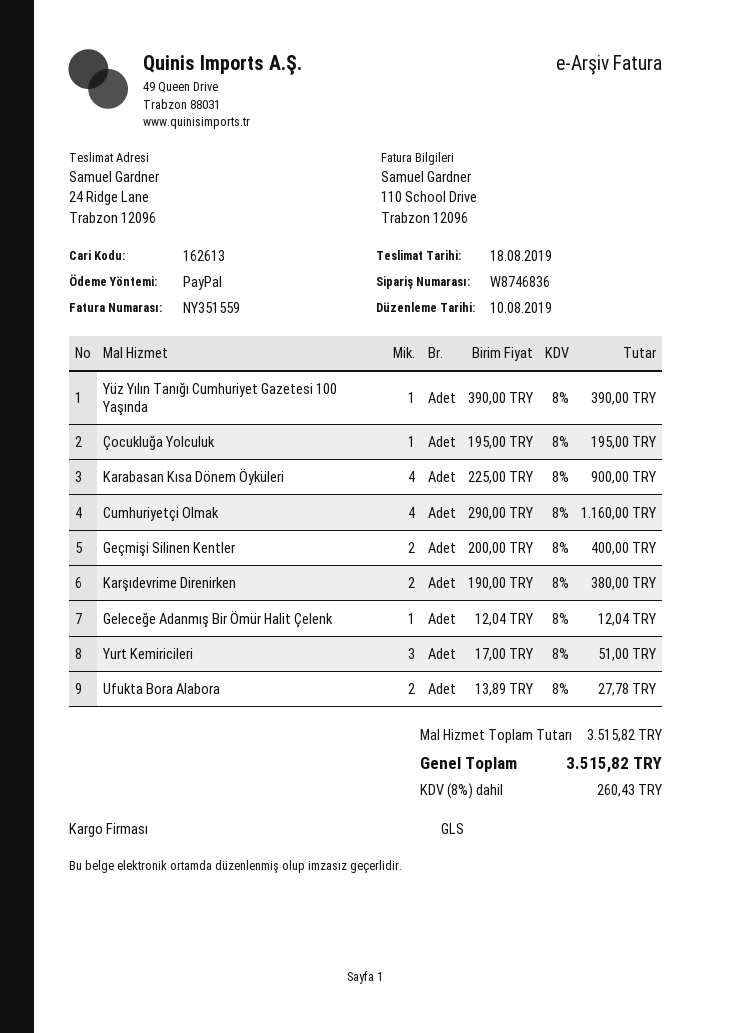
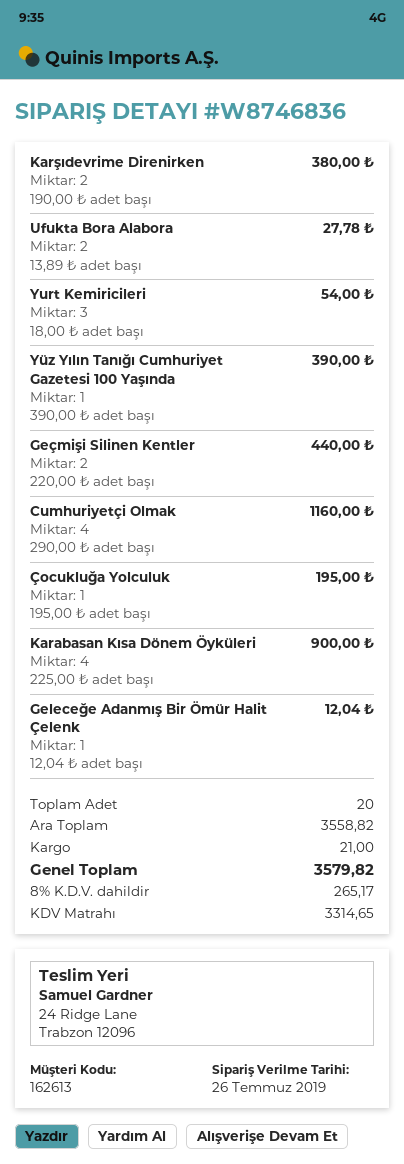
Geçmişi Silinen Kentler: 2 x 200.00 = 400.00 -> 2 x 220.00 = 440.00
Yurt Kemiricileri: 3 x 17.00 = 51.00 -> 3 x 18.00 = 54.00
subtotal: 3515.82 -> 3558.82
shipping: none -> 21.00
tax: 8% = 260.43 -> 8% = 265.17
total: 3515.82 -> 3579.82

